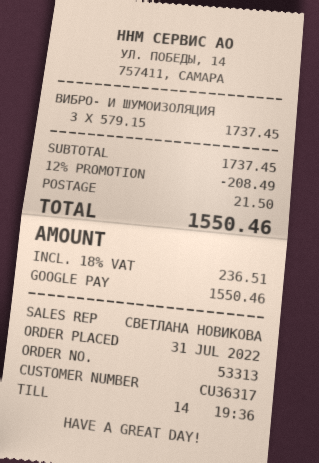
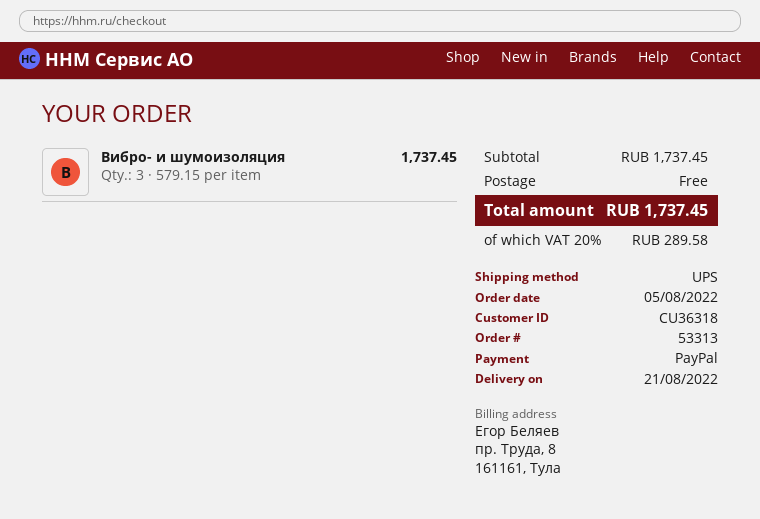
order date: 2022-07-31 -> 2022-08-05
customer number: CU36317 -> CU36318
payment method: Google Pay -> PayPal
discount: 12% = 208.49 -> none
shipping: 21.50 -> 0.00
tax: 18% = 236.51 -> 20% = 289.58
total: 1550.46 -> 1737.45

